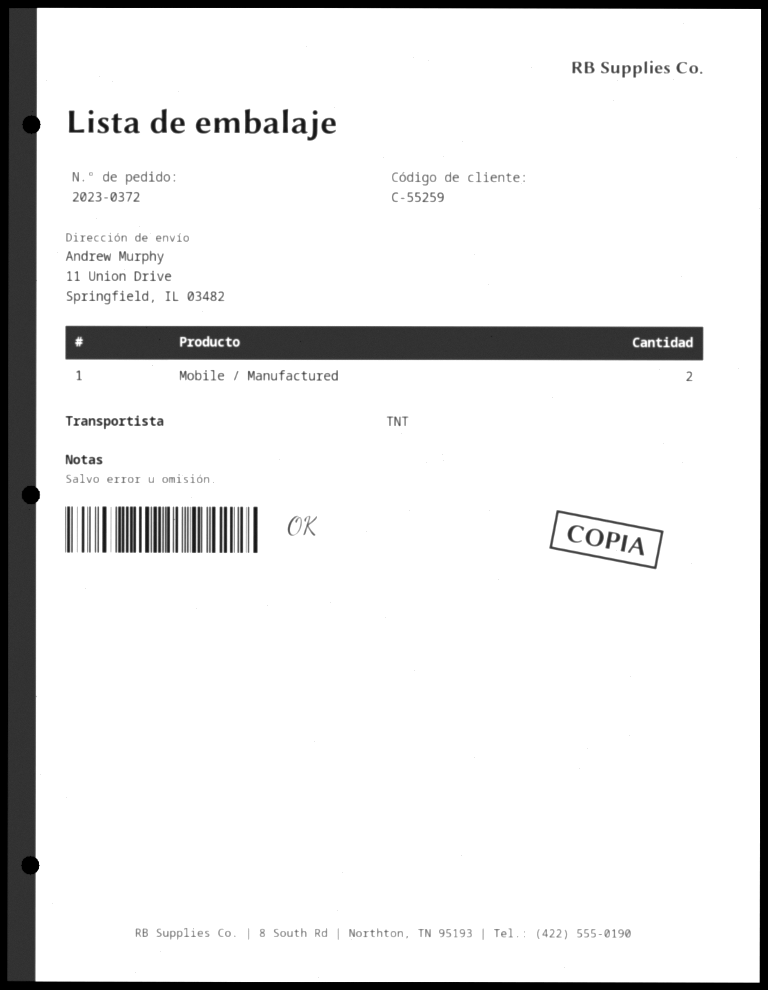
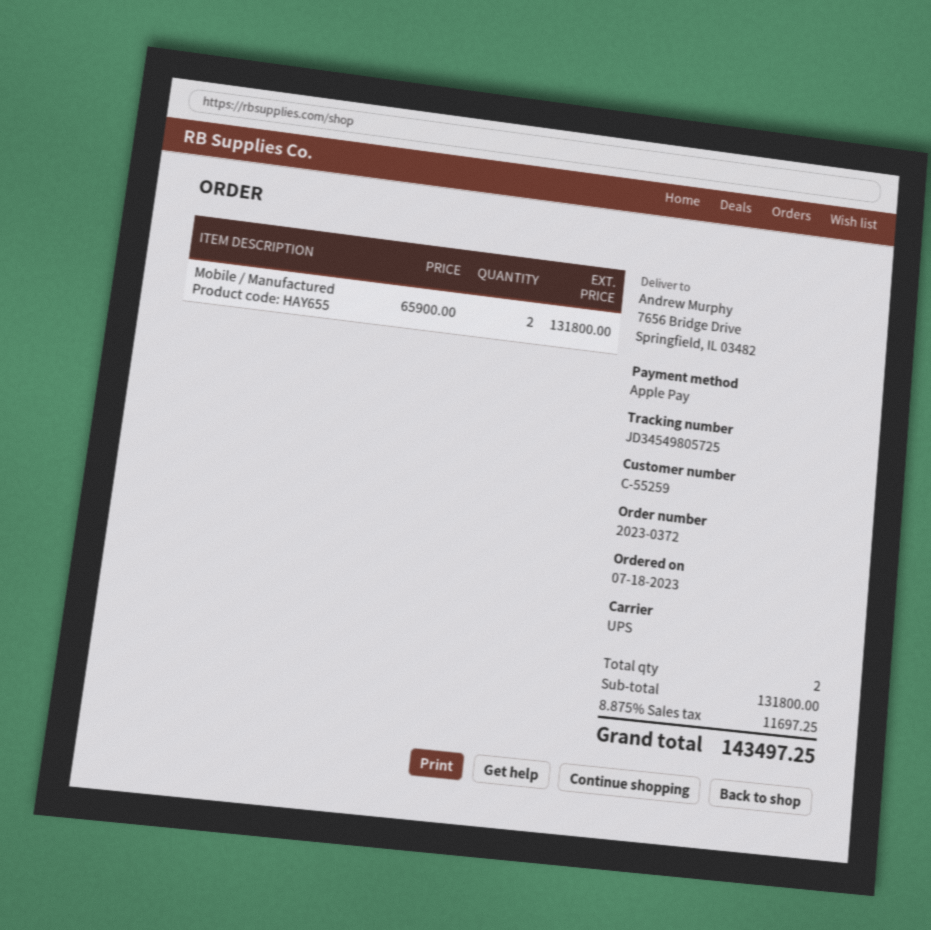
shipping method: TNT -> UPS
ship to: 11 Union Drive, Springfield, IL 03482 -> 7656 Bridge Drive, Springfield, IL 03482

